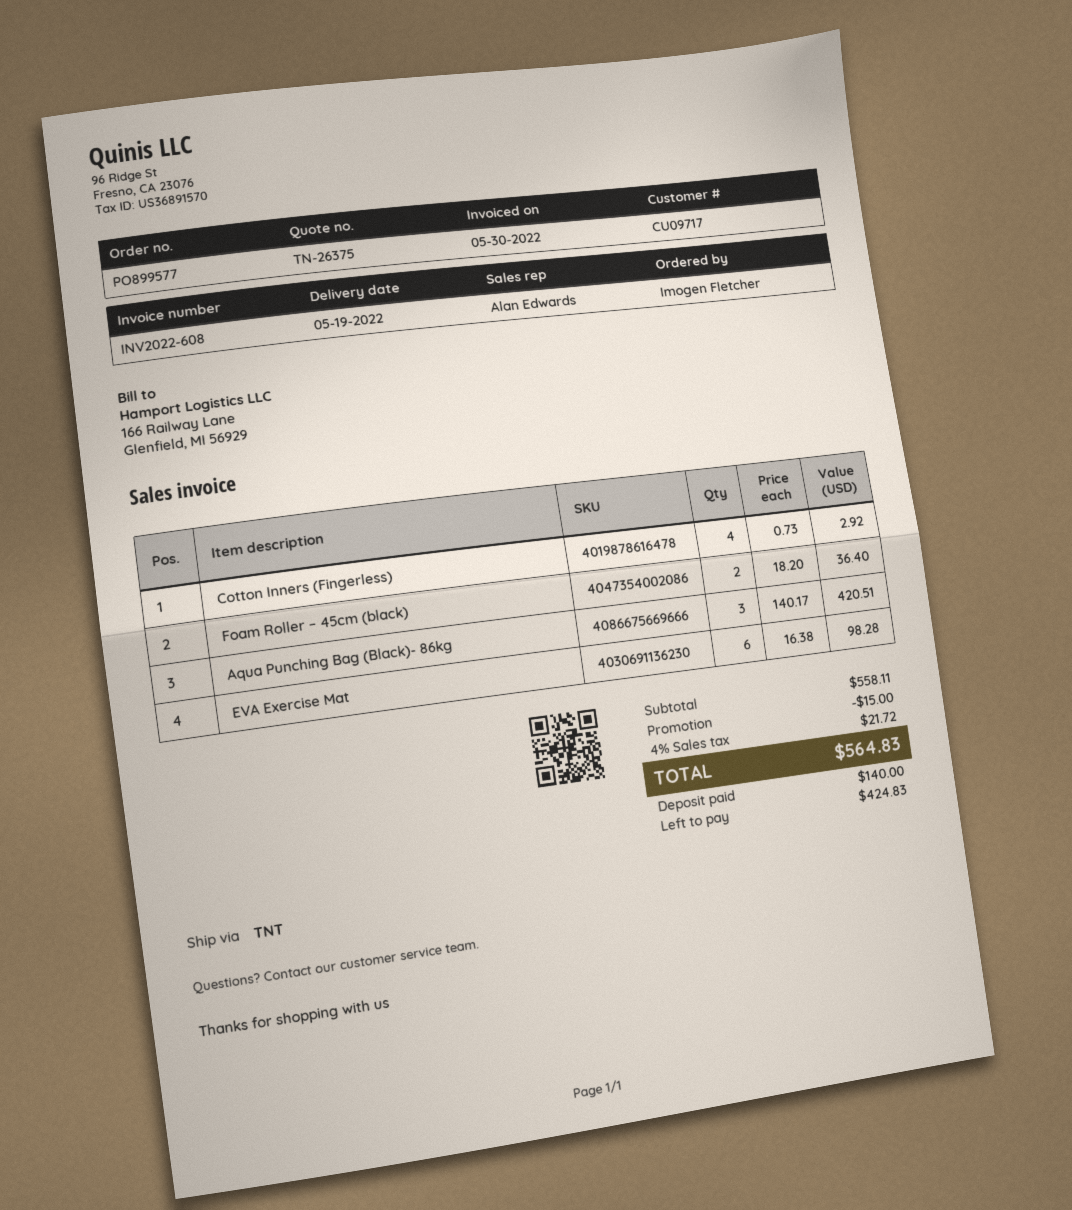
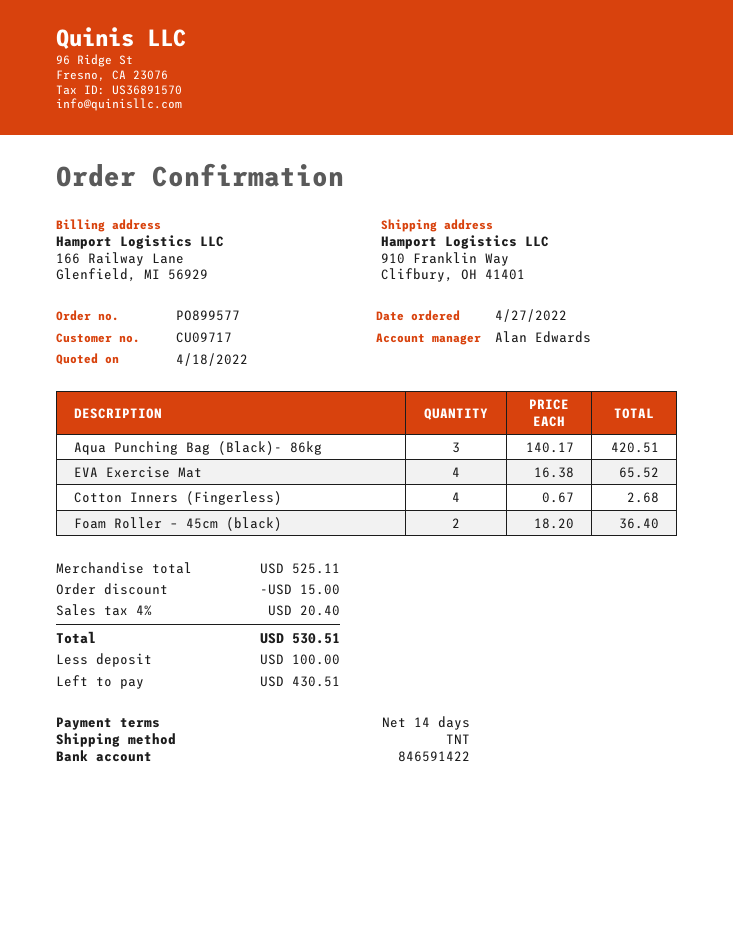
Cotton Inners (Fingerless): 4 x 0.73 = 2.92 -> 4 x 0.67 = 2.68
EVA Exercise Mat: 6 x 16.38 = 98.28 -> 4 x 16.38 = 65.52
subtotal: 558.11 -> 525.11
tax: 4% = 21.72 -> 4% = 20.40
total: 564.83 -> 530.51
deposit: 140.00 -> 100.00
balance: 424.83 -> 430.51

